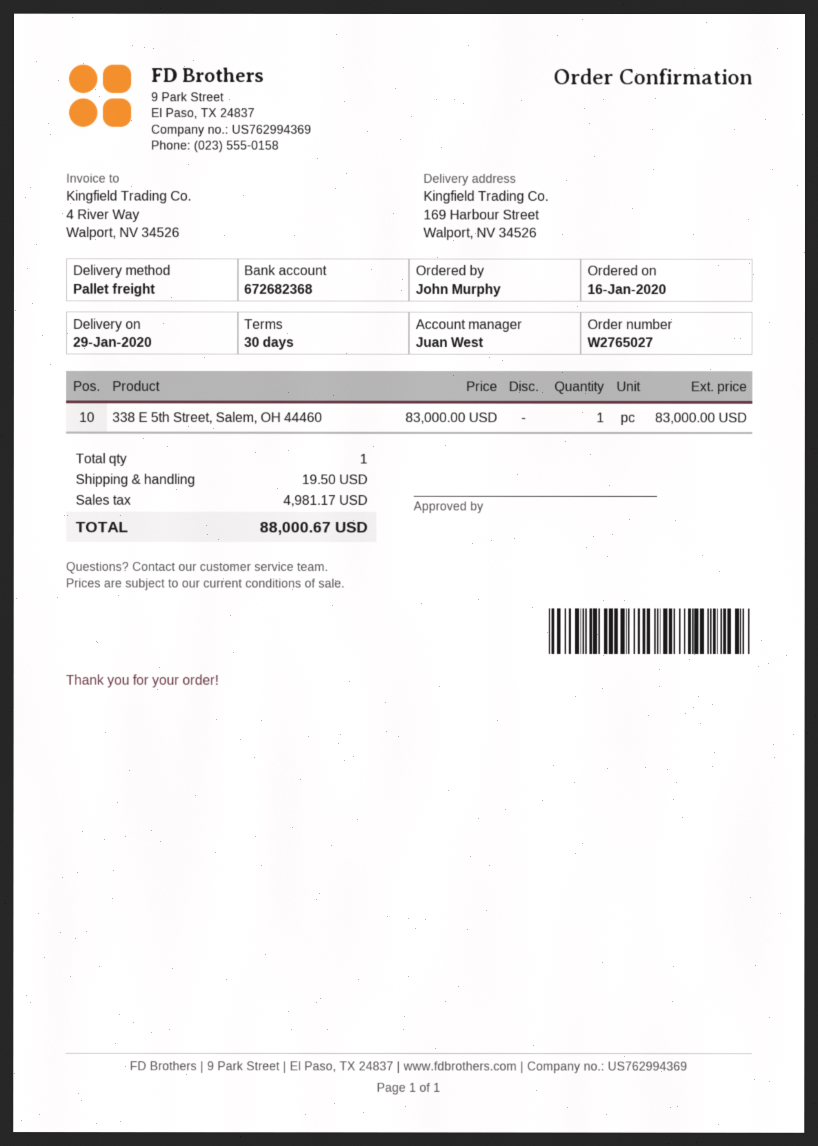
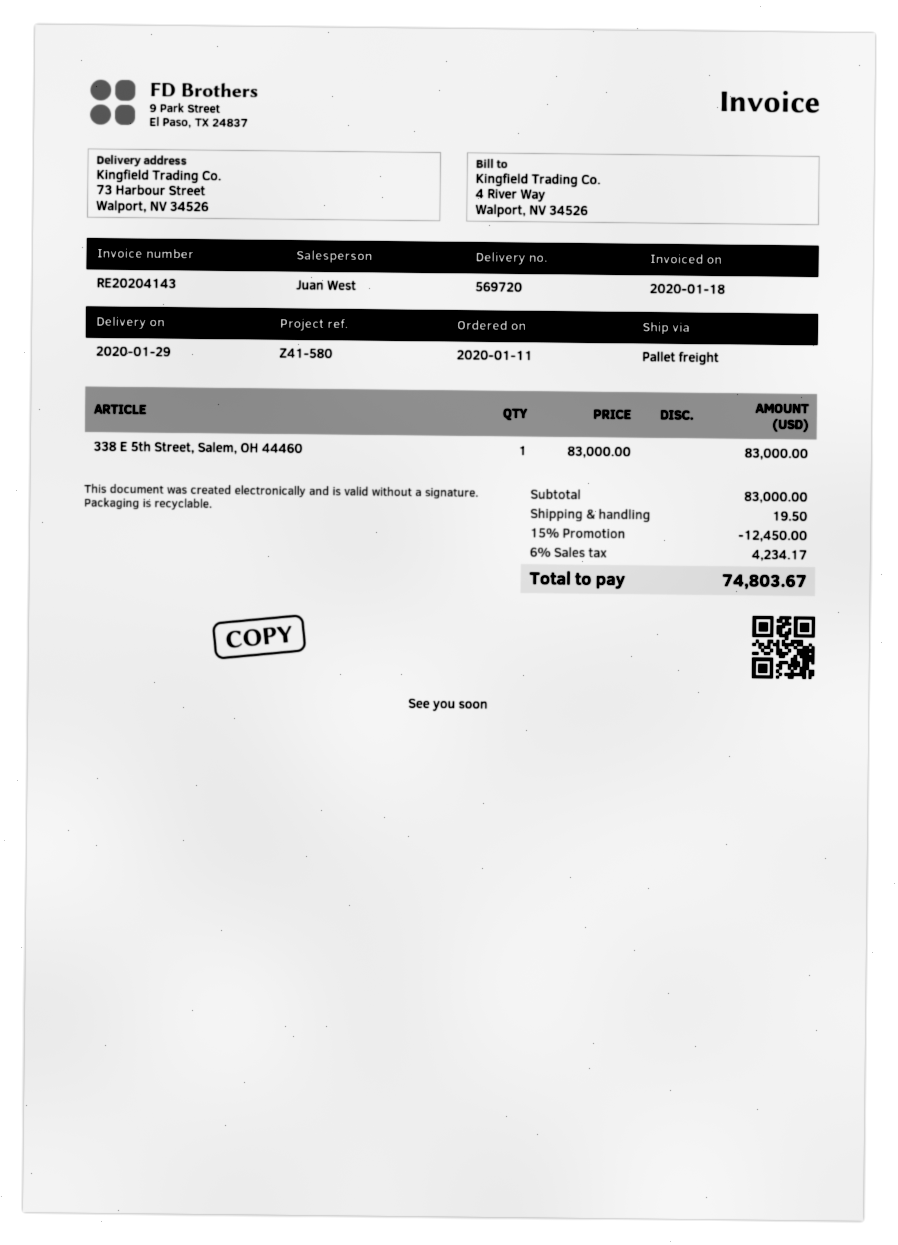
order date: 2020-01-16 -> 2020-01-11
ship to: 169 Harbour Street, Walport, NV 34526 -> 73 Harbour Street, Walport, NV 34526
discount: none -> 15% = 12450.00
tax: 4981.17 -> 4234.17
total: 88000.67 -> 74803.67

